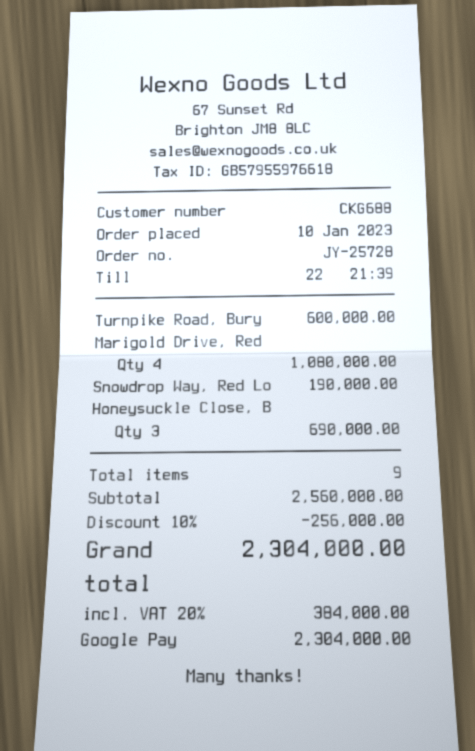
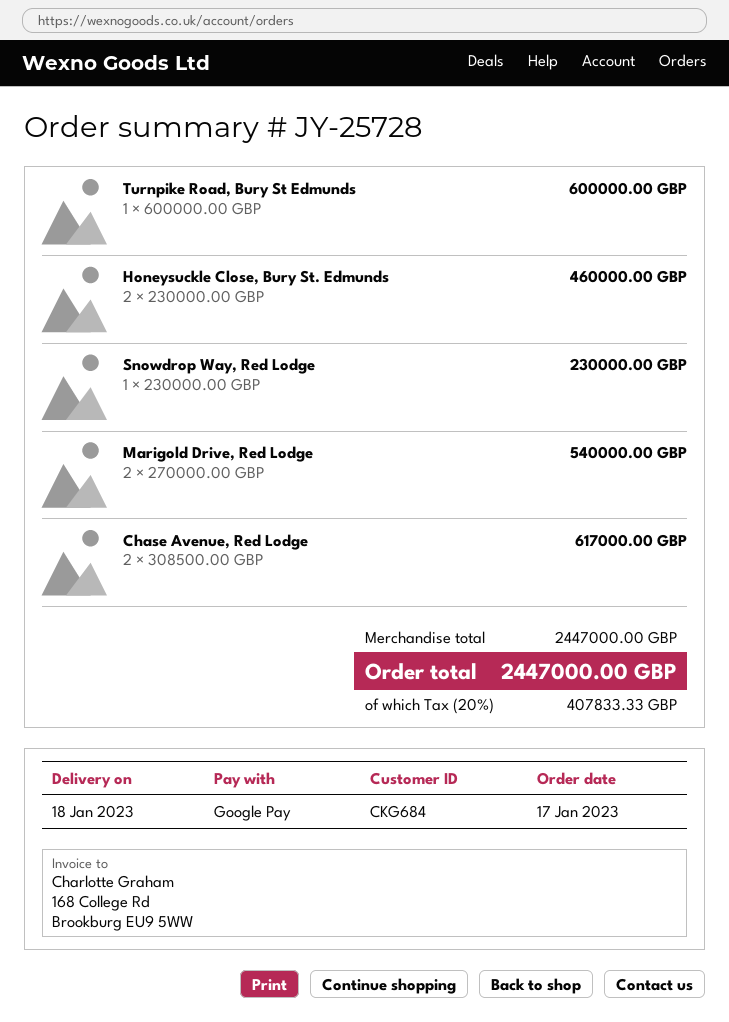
order date: 2023-01-10 -> 2023-01-17
customer number: CKG688 -> CKG684
Marigold Drive, Red: 4 for 1080000.00 -> 2 for 540000.00
Snowdrop Way, Red Lo: 1 for 190000.00 -> 1 for 230000.00
Honeysuckle Close, B: 3 for 690000.00 -> 2 for 460000.00
Chase Avenue, Red Lodge: none -> 2 for 617000.00
subtotal: 2560000.00 -> 2447000.00
discount: 10% = 256000.00 -> none
tax: 20% = 384000.00 -> 20% = 407833.33
total: 2304000.00 -> 2447000.00

